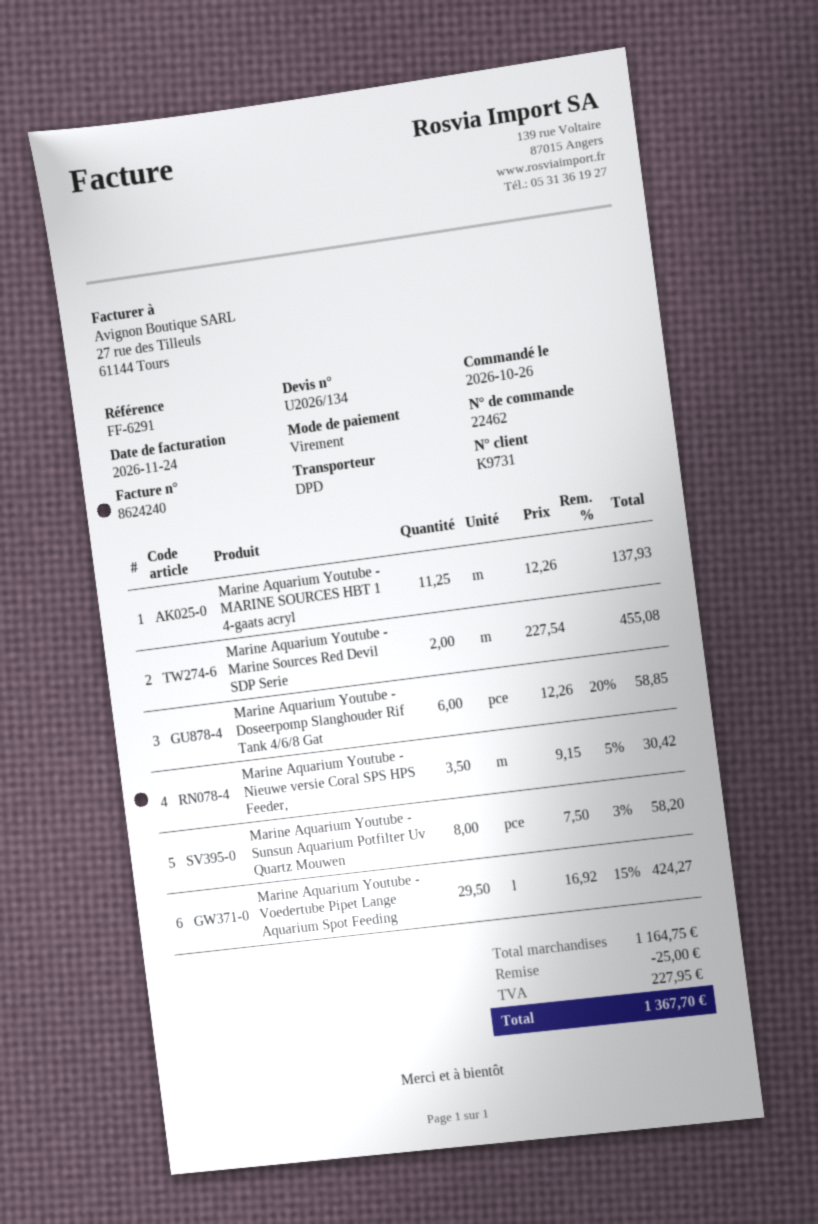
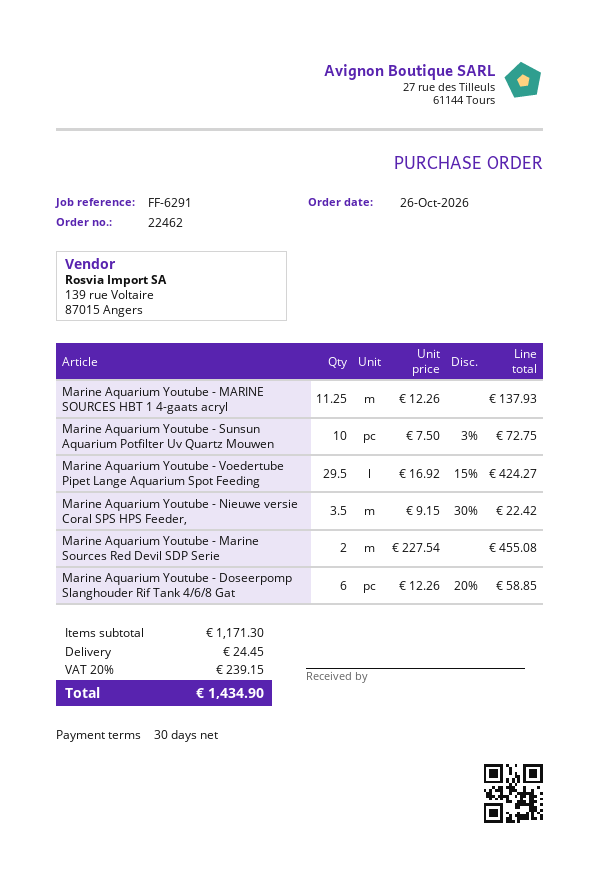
Marine Aquarium Youtube - Nieuwe versie Coral SPS HPS Feeder,: 3.5 x 9.15 - 5% = 30.42 -> 3.5 x 9.15 - 30% = 22.42
Marine Aquarium Youtube - Sunsun Aquarium Potfilter Uv Quartz Mouwen: 8 x 7.50 - 3% = 58.20 -> 10 x 7.50 - 3% = 72.75
subtotal: 1164.75 -> 1171.30
discount: 25.00 -> none
shipping: none -> 24.45
tax: 227.95 -> 239.15
total: 1367.70 -> 1434.90

